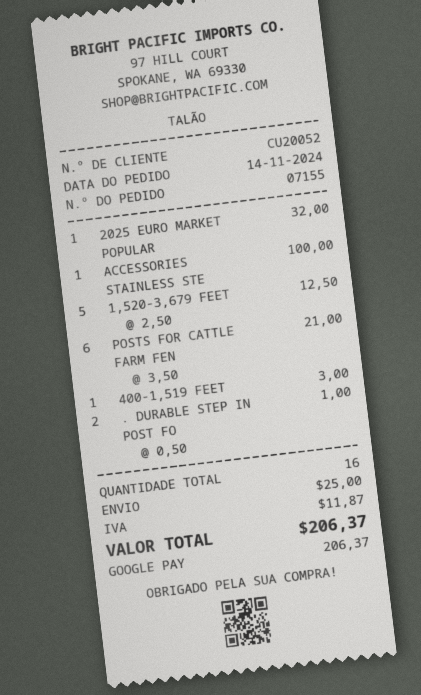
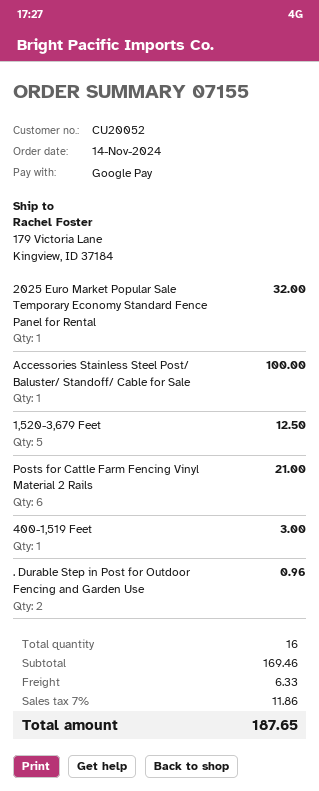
. DURABLE STEP IN POST FO: 2 for 1.00 -> 2 for 0.96
shipping: 25.00 -> 6.33
tax: 11.87 -> 11.86
total: 206.37 -> 187.65

